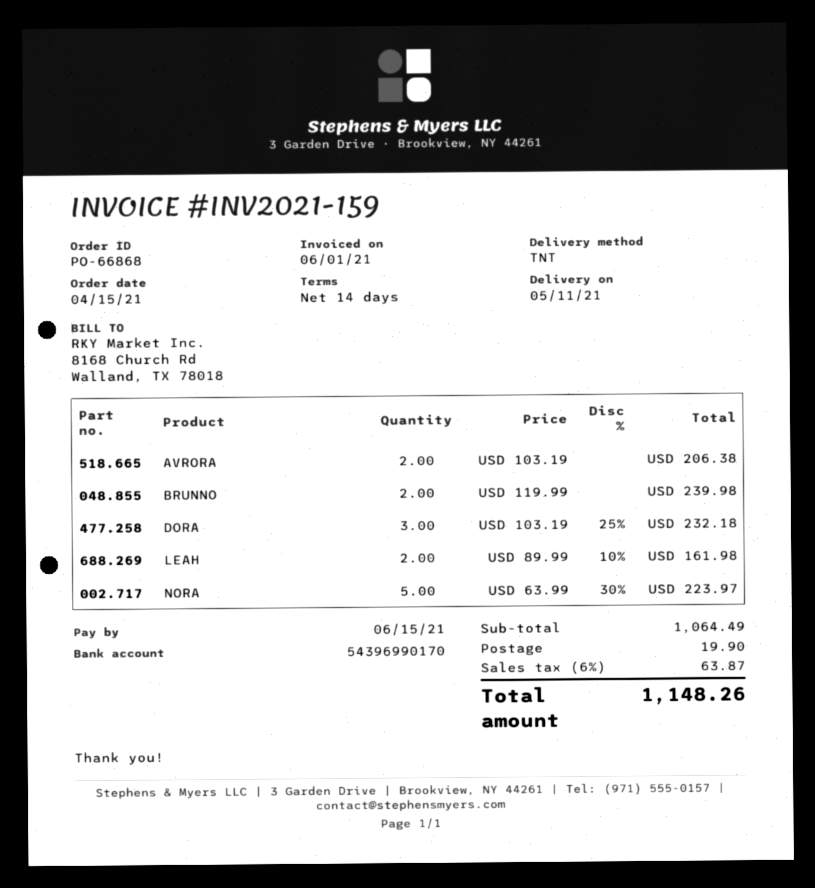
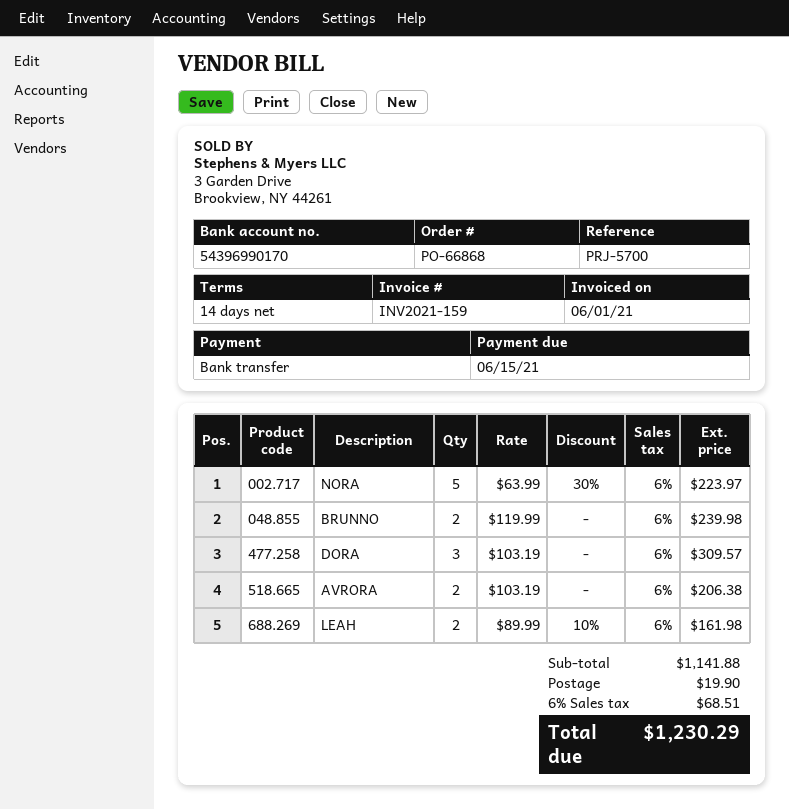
DORA: 3 x 103.19 - 25% = 232.18 -> 3 x 103.19 = 309.57
subtotal: 1064.49 -> 1141.88
tax: 6% = 63.87 -> 6% = 68.51
total: 1148.26 -> 1230.29

